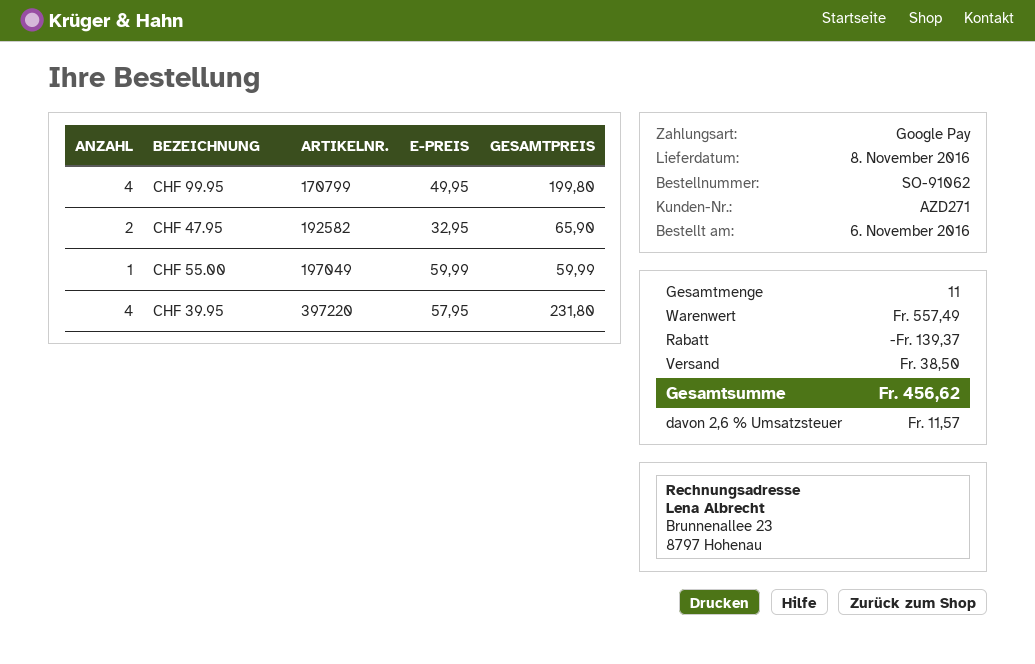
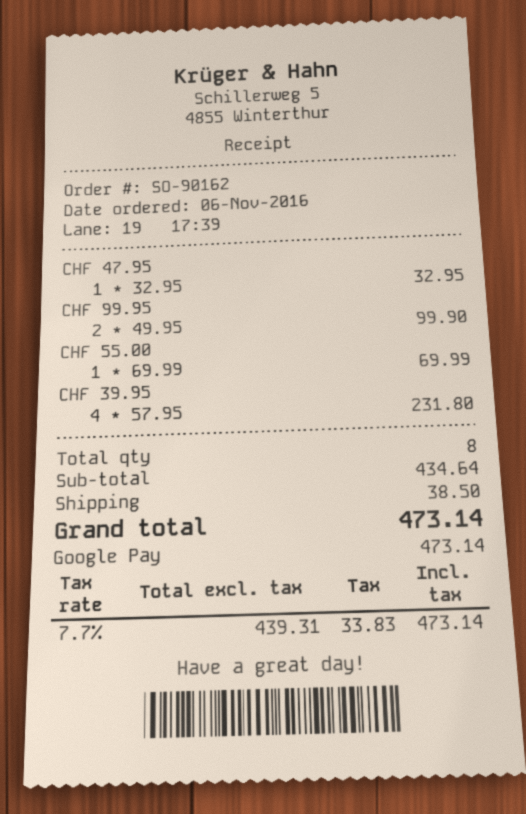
order number: SO-91062 -> SO-90162
CHF 99.95: 4 x 49.95 = 199.80 -> 2 x 49.95 = 99.90
CHF 47.95: 2 x 32.95 = 65.90 -> 1 x 32.95 = 32.95
CHF 55.00: 1 x 59.99 = 59.99 -> 1 x 69.99 = 69.99
total quantity: 11 -> 8
subtotal: 557.49 -> 434.64
discount: 139.37 -> none
tax: 2.6% = 11.57 -> 7.7% = 33.83
total: 456.62 -> 473.14

